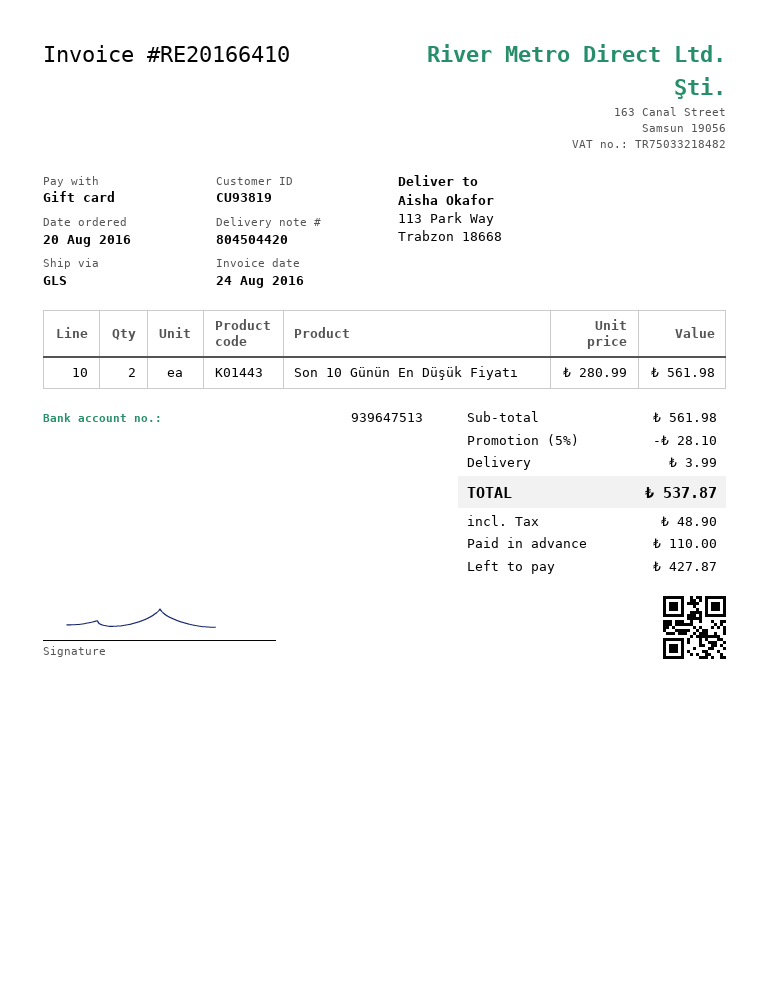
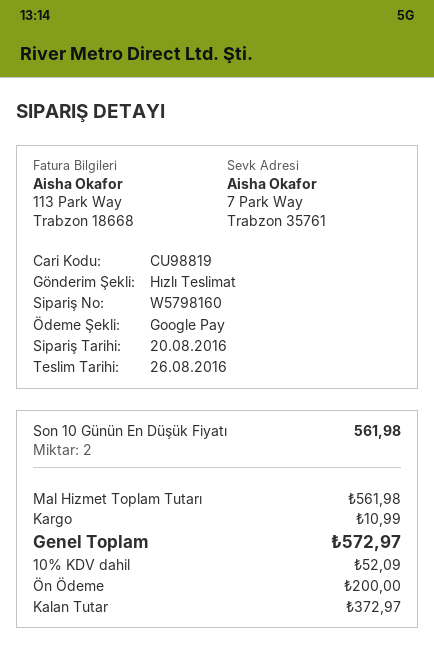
customer number: CU93819 -> CU98819
payment method: gift card -> Google Pay
shipping method: GLS -> express
ship to: 113 Park Way, Trabzon 18668 -> 7 Park Way, Trabzon 35761
discount: 5% = 28.10 -> none
shipping: 3.99 -> 10.99
tax: 48.90 -> 52.09
total: 537.87 -> 572.97
deposit: 110.00 -> 200.00
balance: 427.87 -> 372.97

